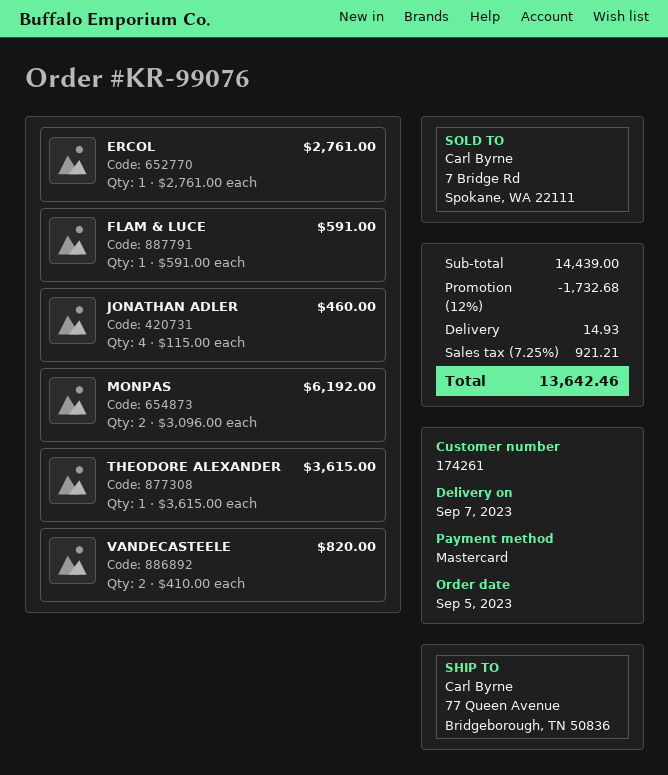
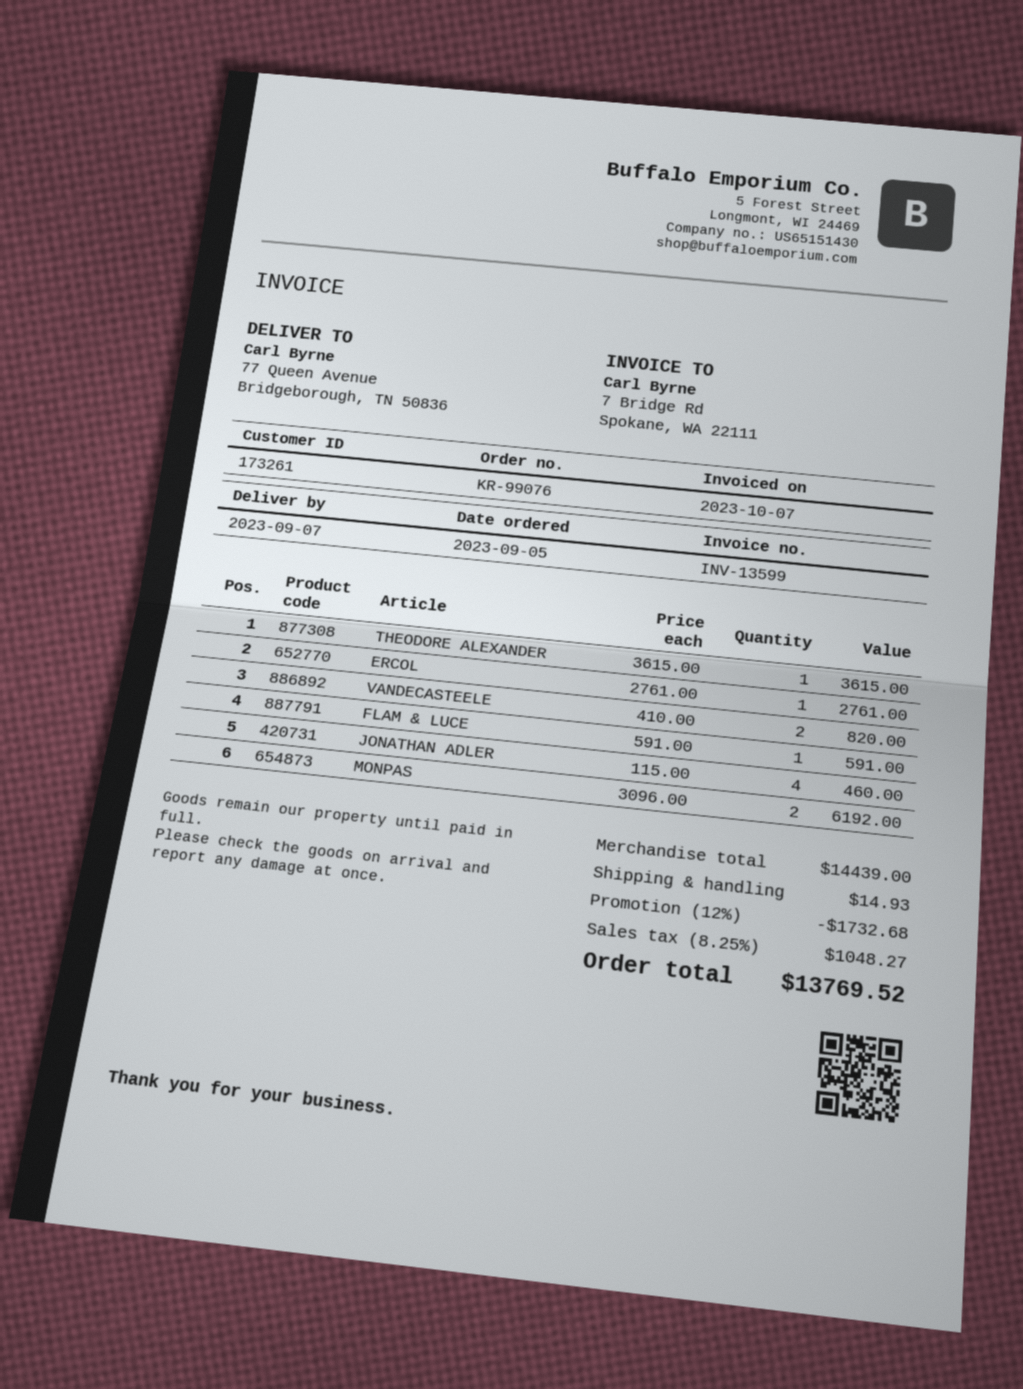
customer number: 174261 -> 173261
tax: 7.25% = 921.21 -> 8.25% = 1048.27
total: 13642.46 -> 13769.52

